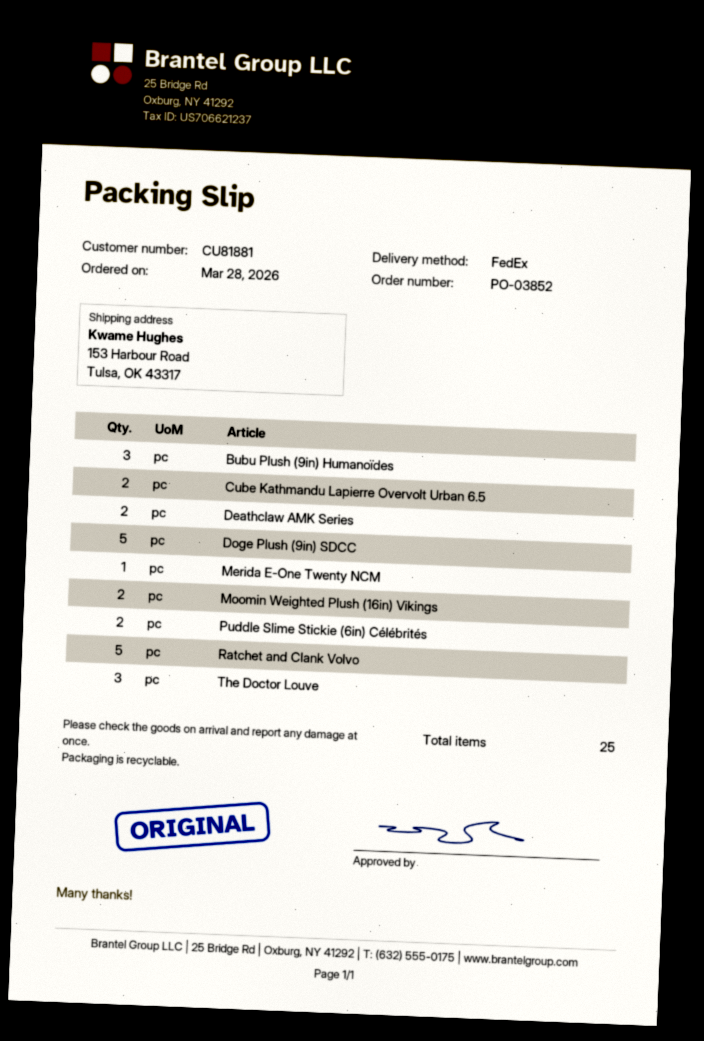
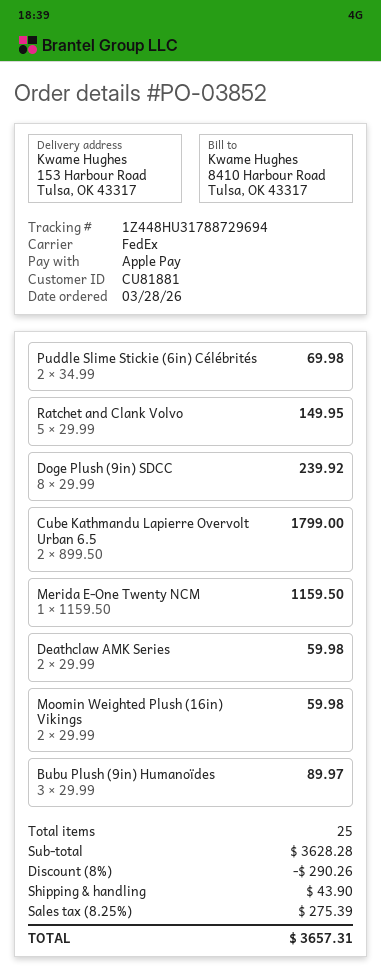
Doge Plush (9in) SDCC: 5 -> 8
The Doctor Louve: 3 -> none

